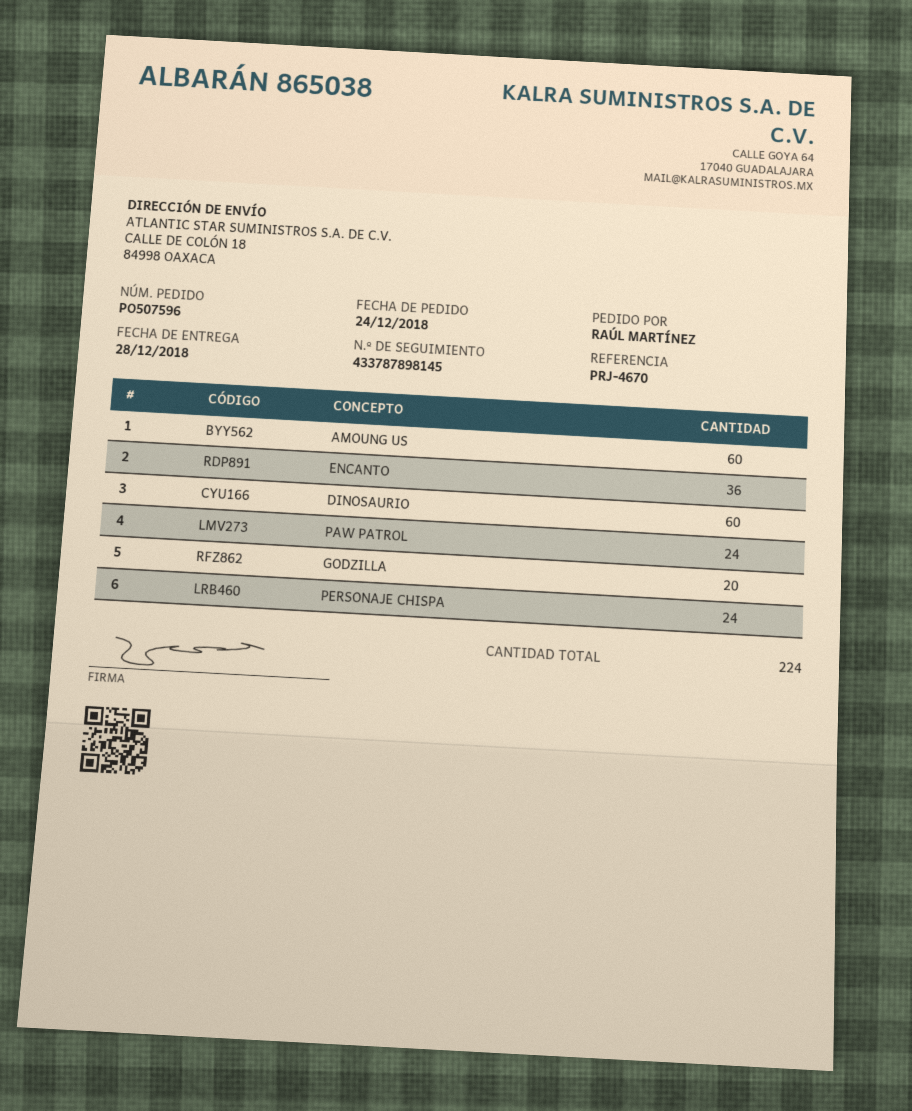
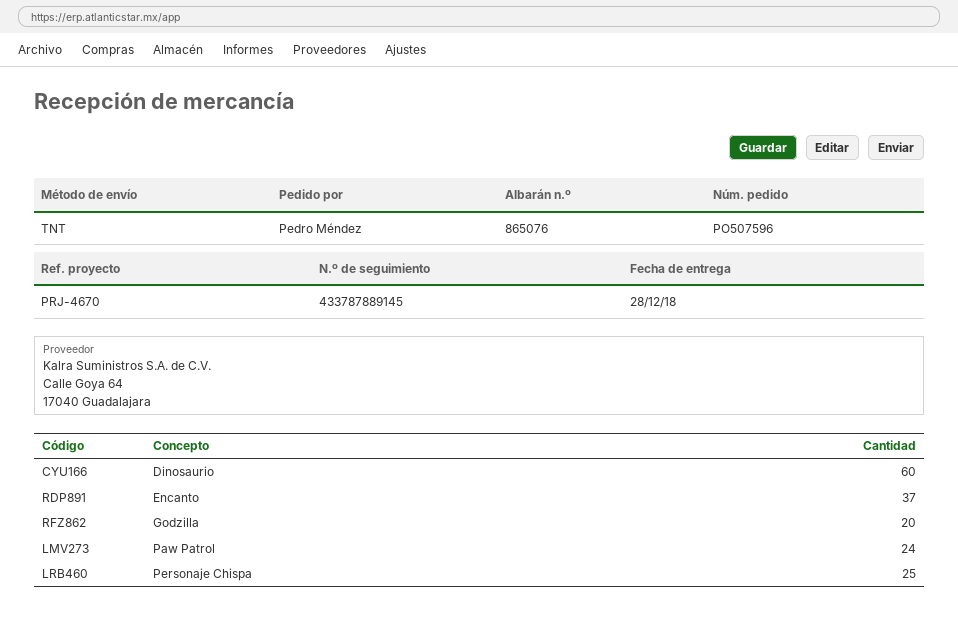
delivery note number: 865038 -> 865076
ordered by: RAÚL MARTÍNEZ -> Pedro Méndez
tracking number: 433787898145 -> 433787889145
AMOUNG US: 60 -> none
ENCANTO: 36 -> 37
PERSONAJE CHISPA: 24 -> 25

